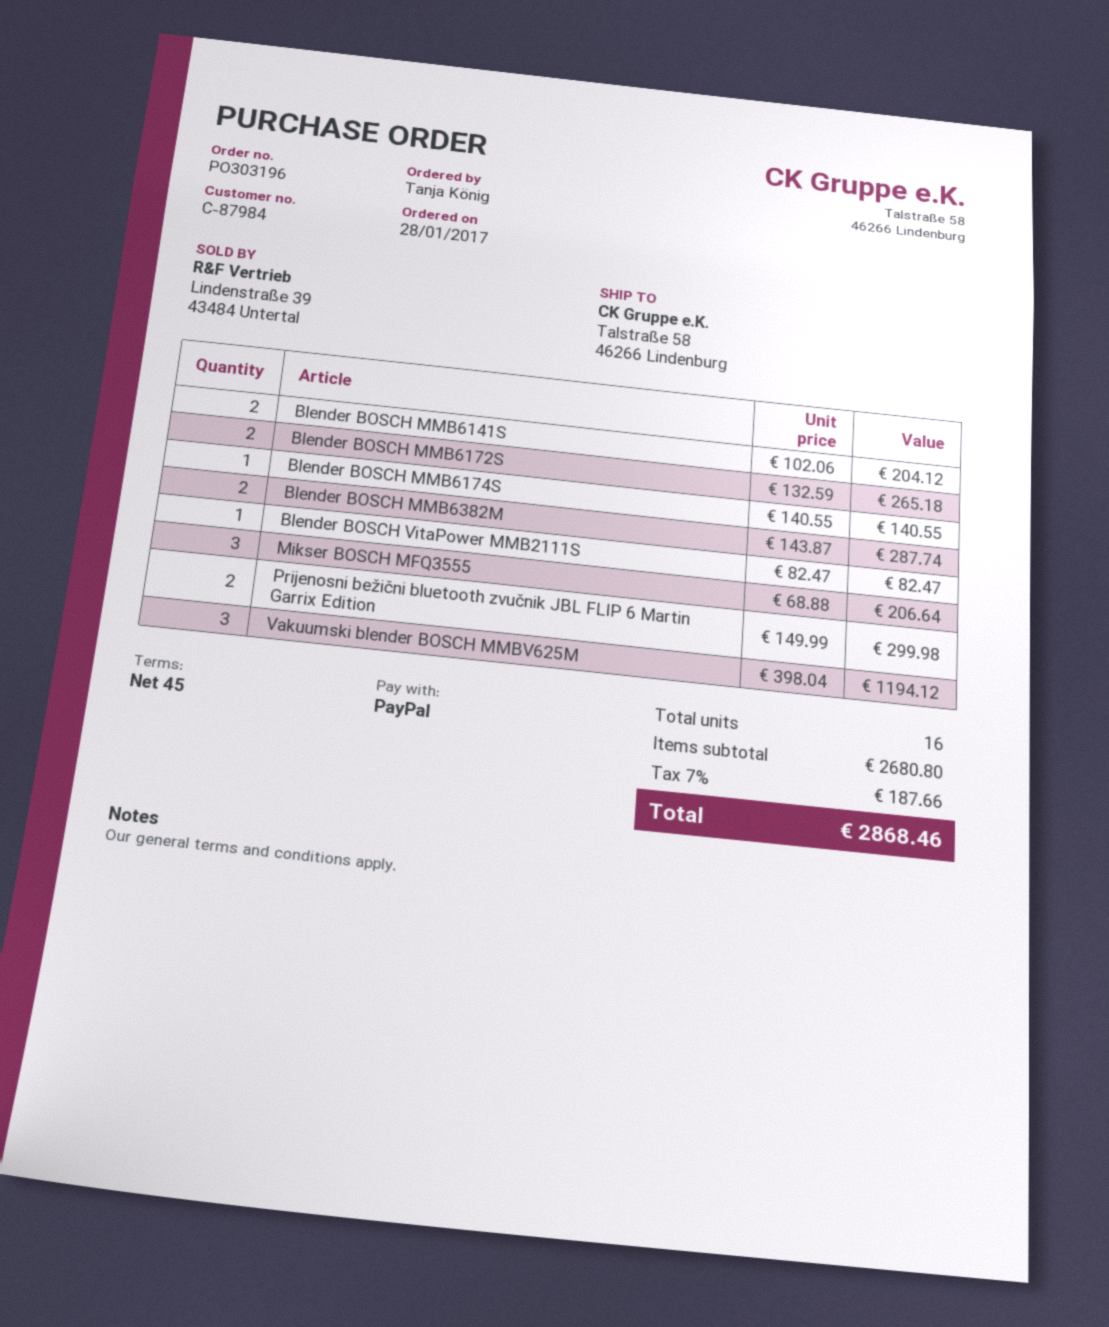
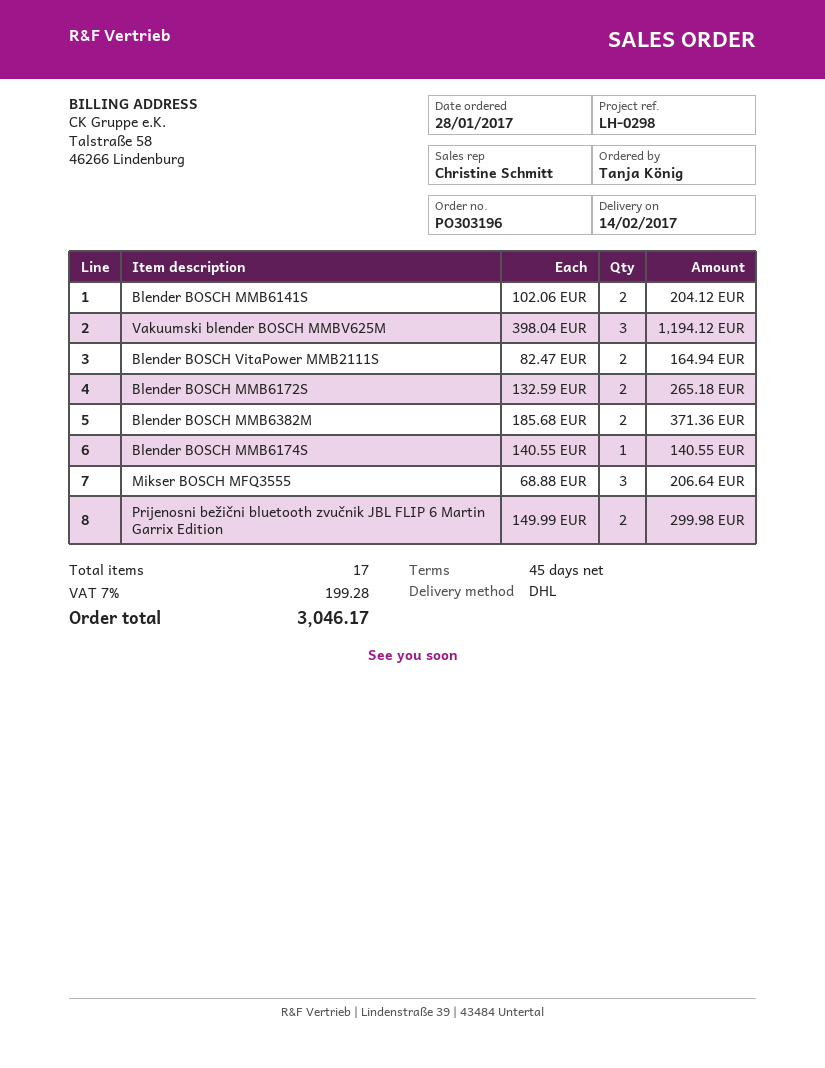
Blender BOSCH MMB6382M: 2 x 143.87 = 287.74 -> 2 x 185.68 = 371.36
Blender BOSCH VitaPower MMB2111S: 1 x 82.47 = 82.47 -> 2 x 82.47 = 164.94
total quantity: 16 -> 17
tax: 7% = 187.66 -> 7% = 199.28
total: 2868.46 -> 3046.17

